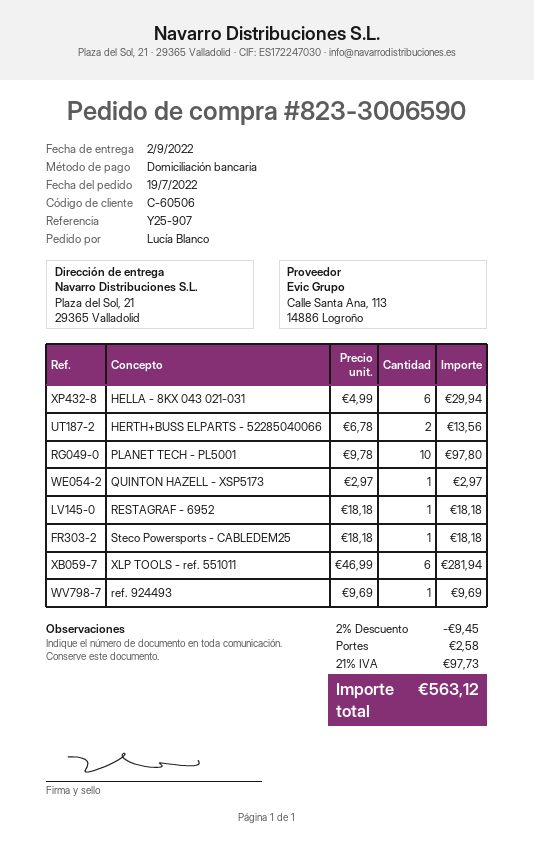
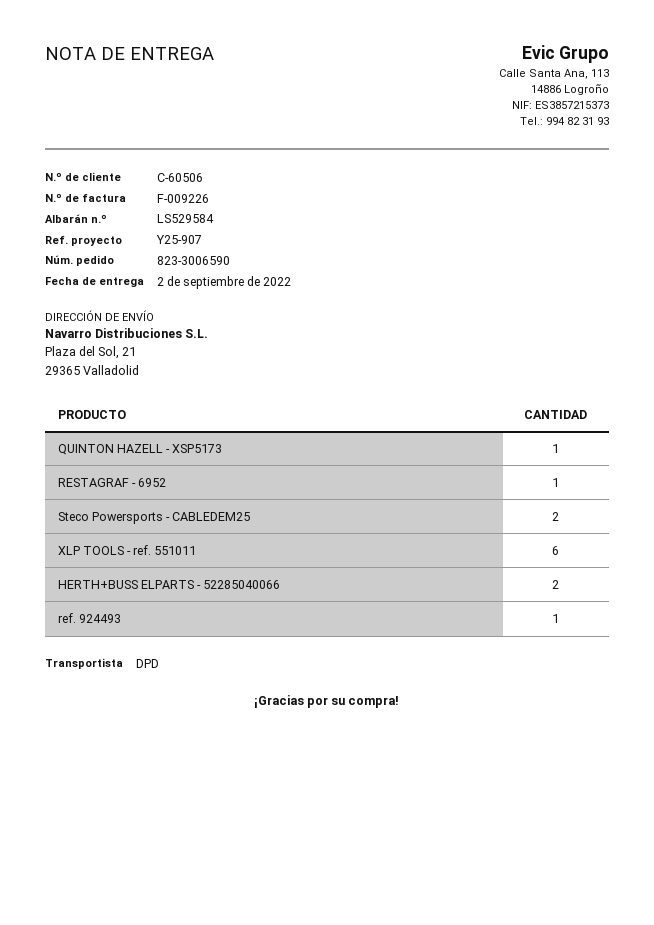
HELLA - 8KX 043 021-031: 6 -> none
PLANET TECH - PL5001: 10 -> none
Steco Powersports - CABLEDEM25: 1 -> 2

